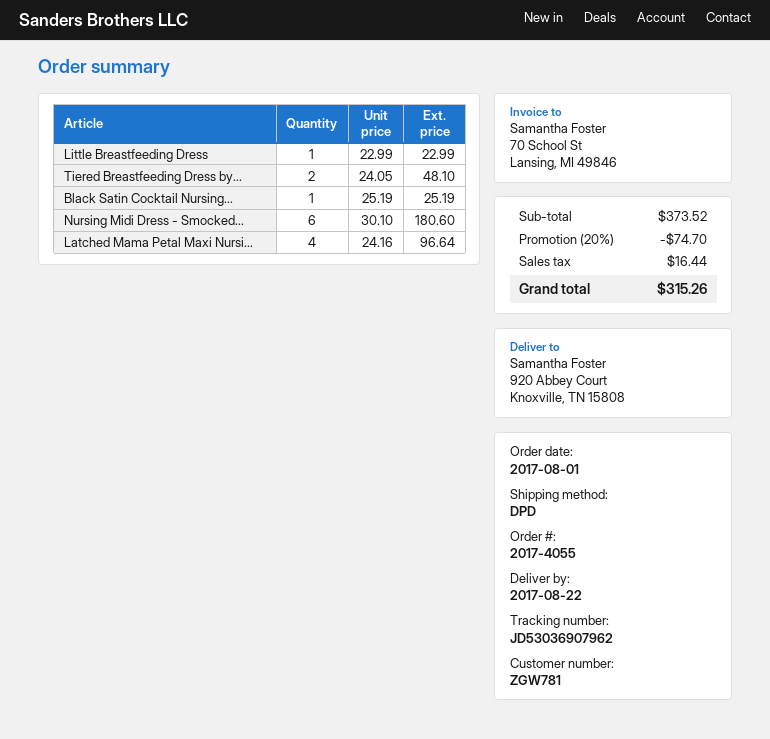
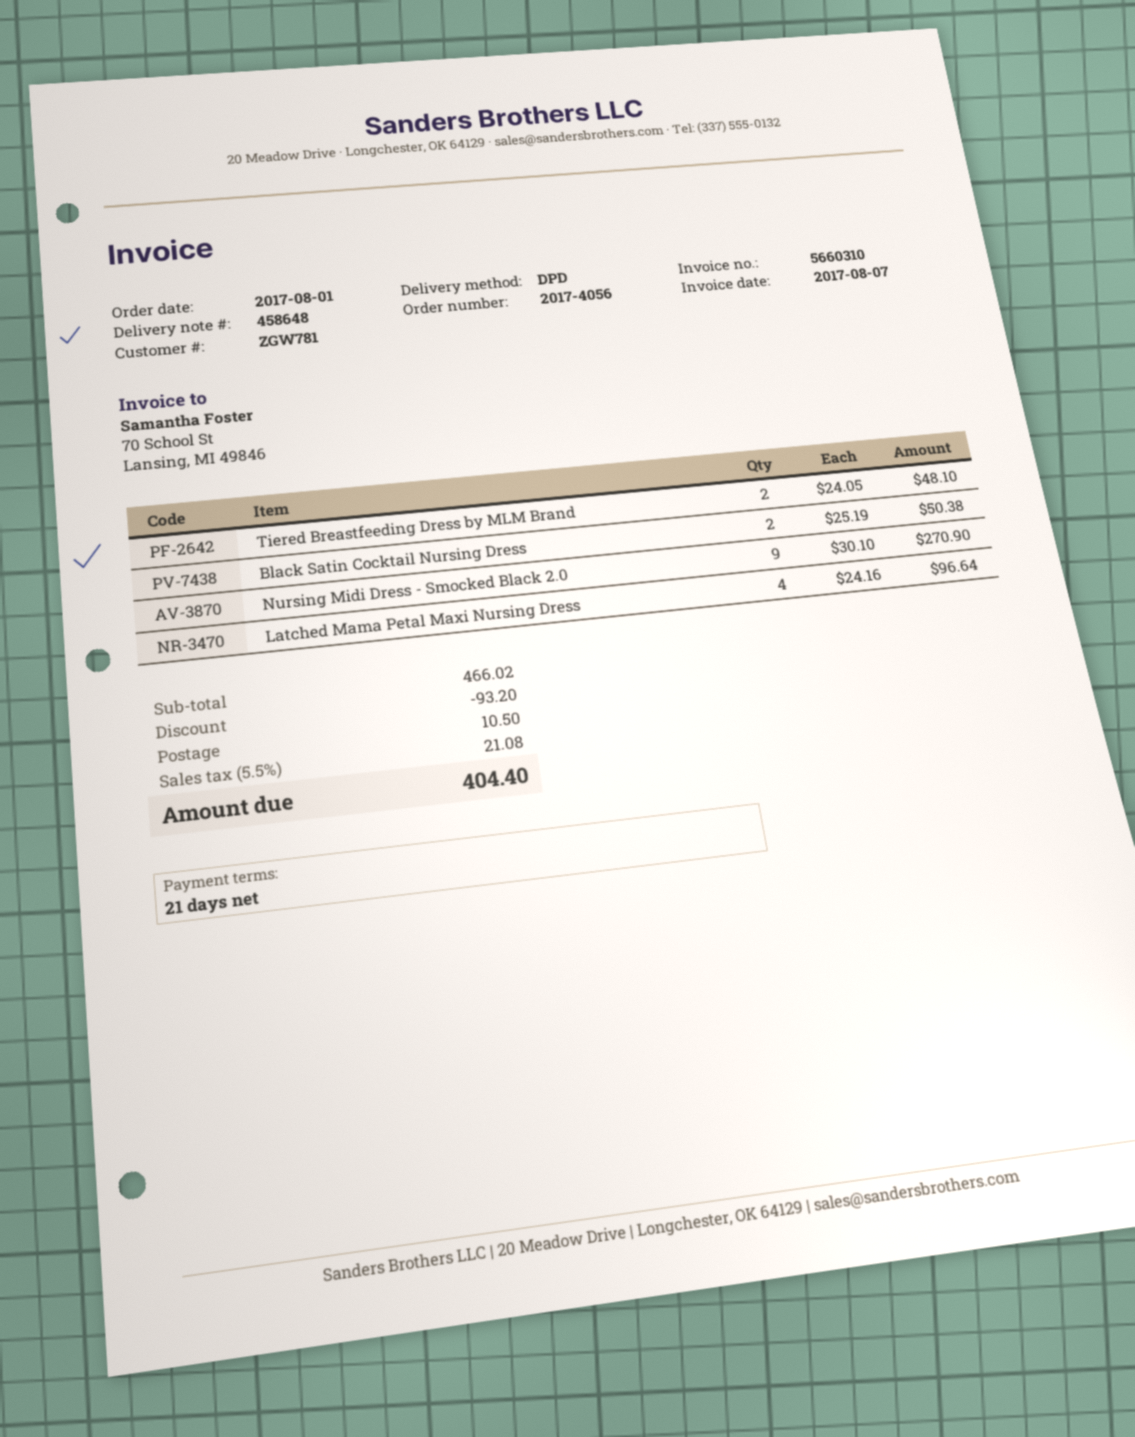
order number: 2017-4055 -> 2017-4056
Little Breastfeeding Dress: 1 x 22.99 = 22.99 -> none
Black Satin Cocktail Nursing...: 1 x 25.19 = 25.19 -> 2 x 25.19 = 50.38
Nursing Midi Dress - Smocked...: 6 x 30.10 = 180.60 -> 9 x 30.10 = 270.90
subtotal: 373.52 -> 466.02
discount: 74.70 -> 93.20
shipping: none -> 10.50
tax: 16.44 -> 21.08
total: 315.26 -> 404.40

